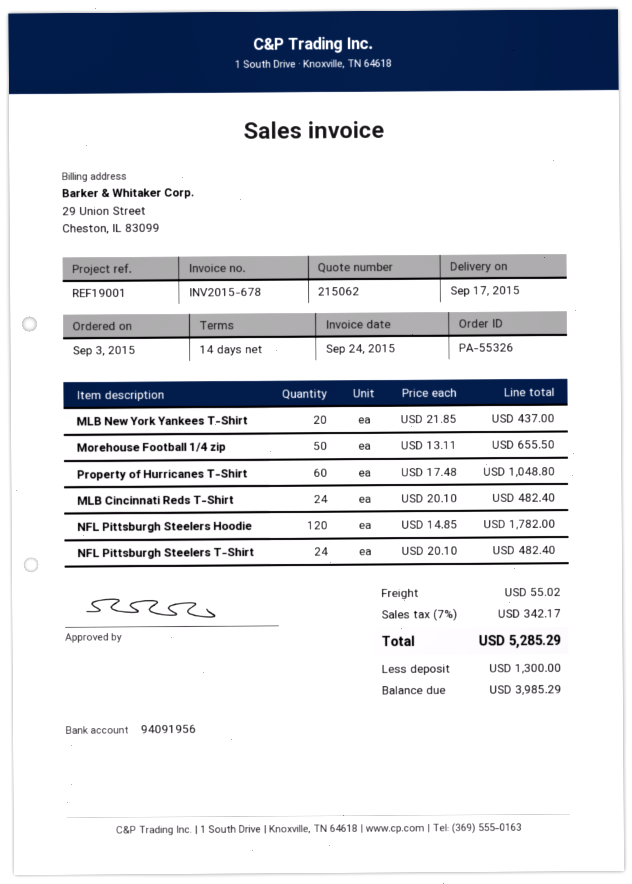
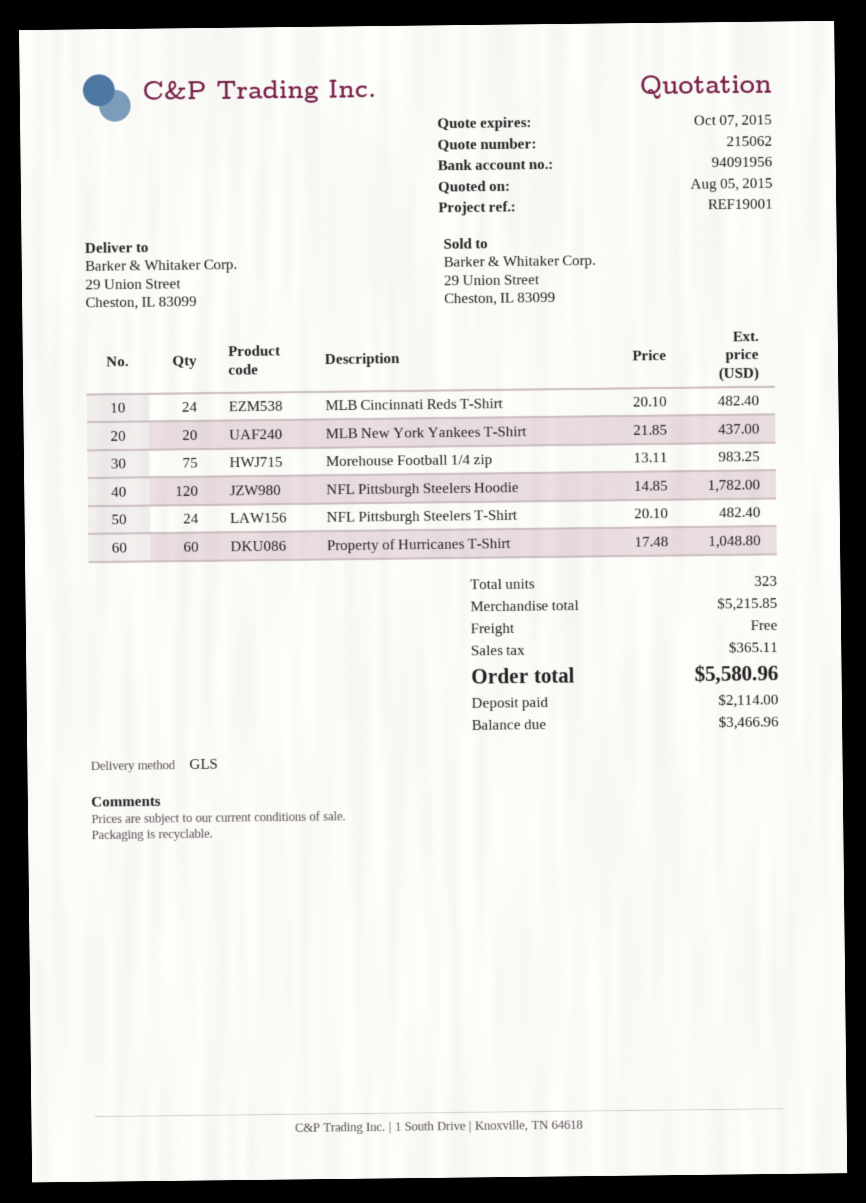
Morehouse Football 1/4 zip: 50 x 13.11 = 655.50 -> 75 x 13.11 = 983.25
shipping: 55.02 -> 0.00
tax: 342.17 -> 365.11
total: 5285.29 -> 5580.96
deposit: 1300.00 -> 2114.00
balance: 3985.29 -> 3466.96

